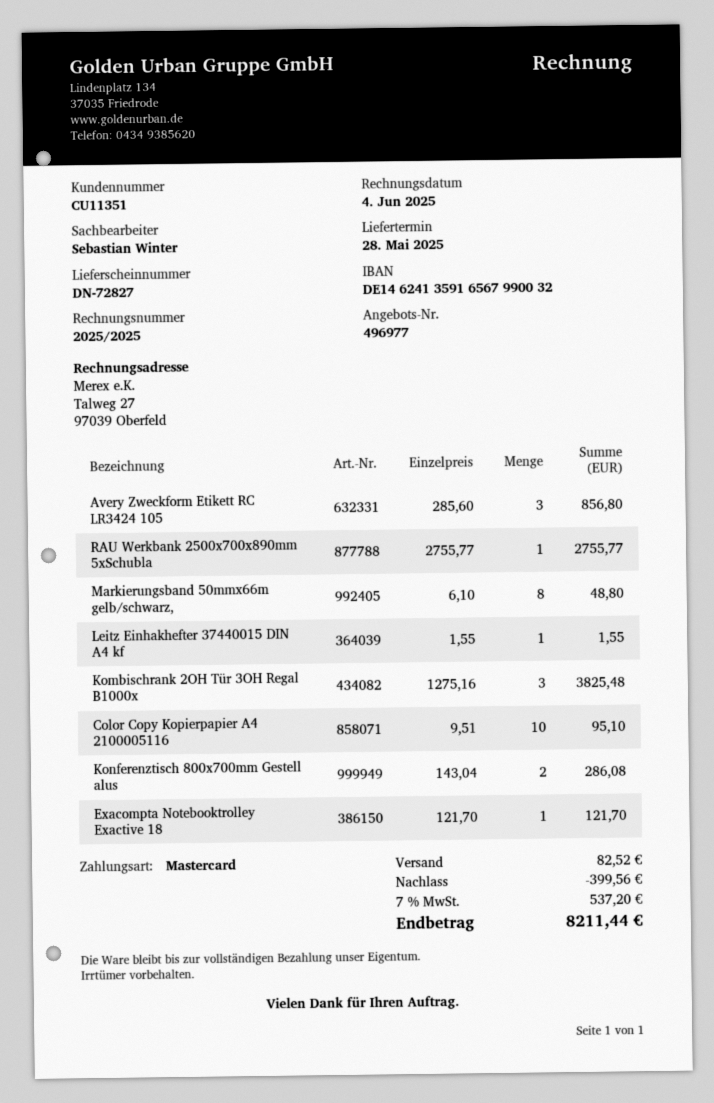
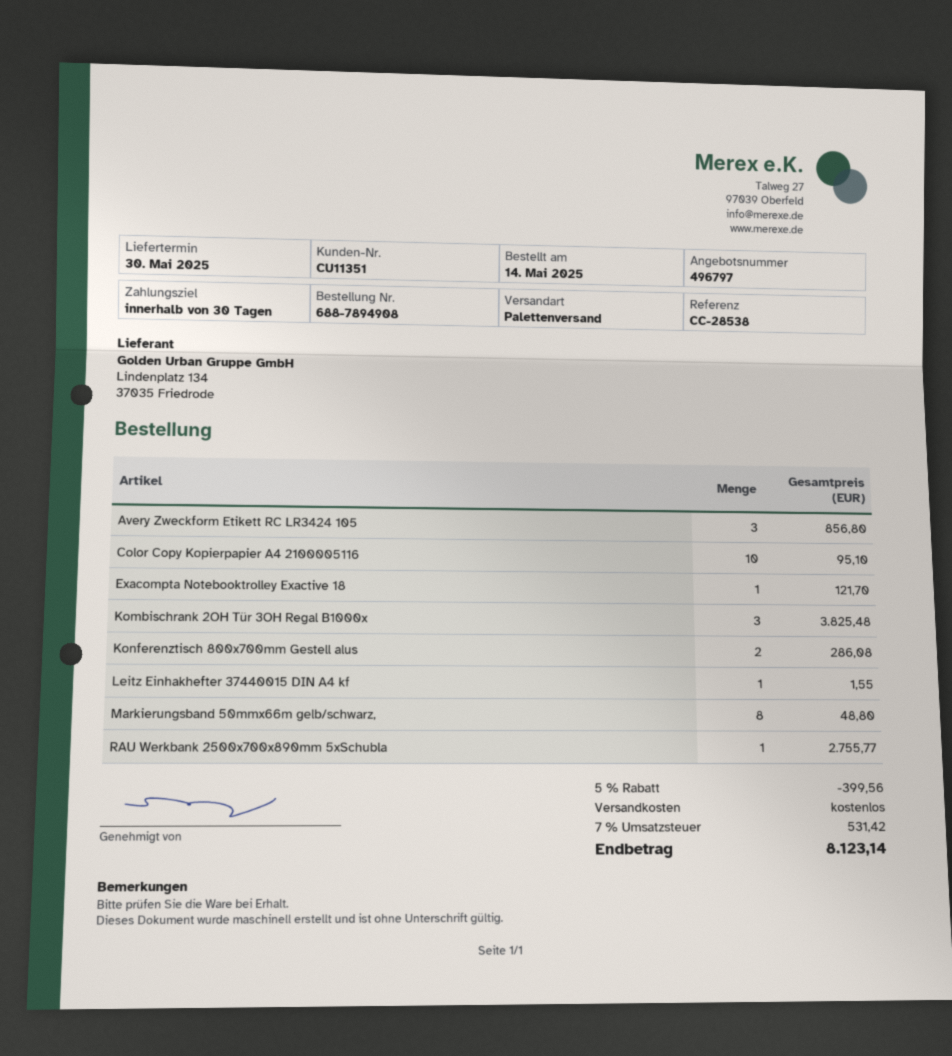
quote number: 496977 -> 496797
delivery date: 2025-05-28 -> 2025-05-30
shipping: 82.52 -> 0.00
tax: 7% = 537.20 -> 7% = 531.42
total: 8211.44 -> 8123.14

